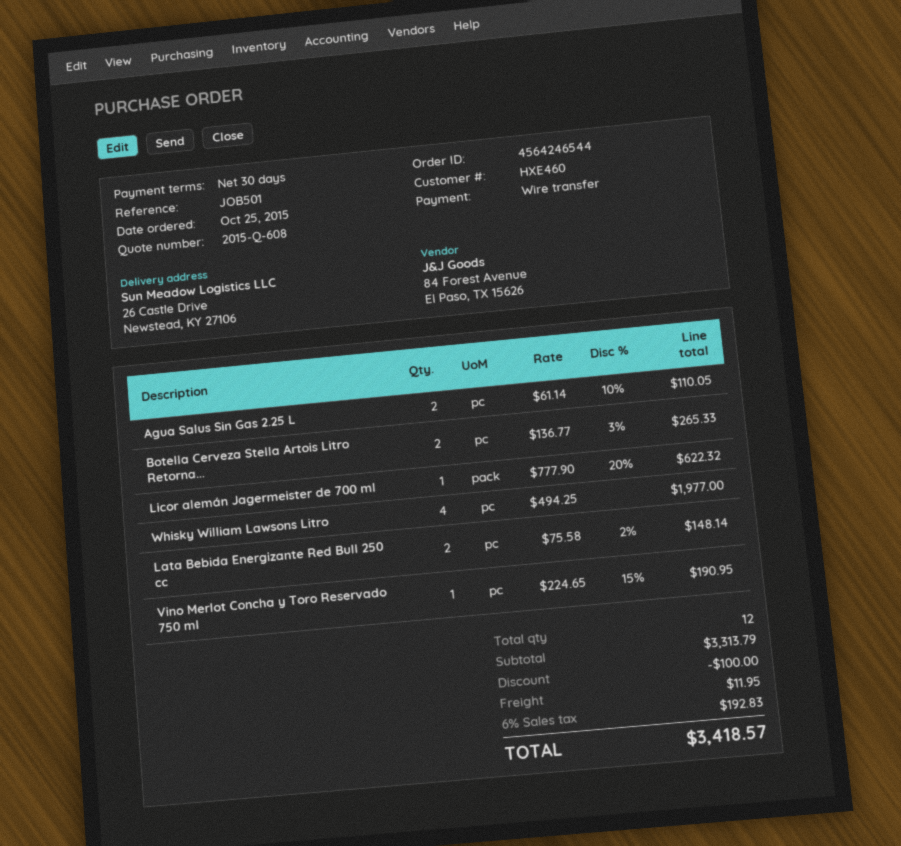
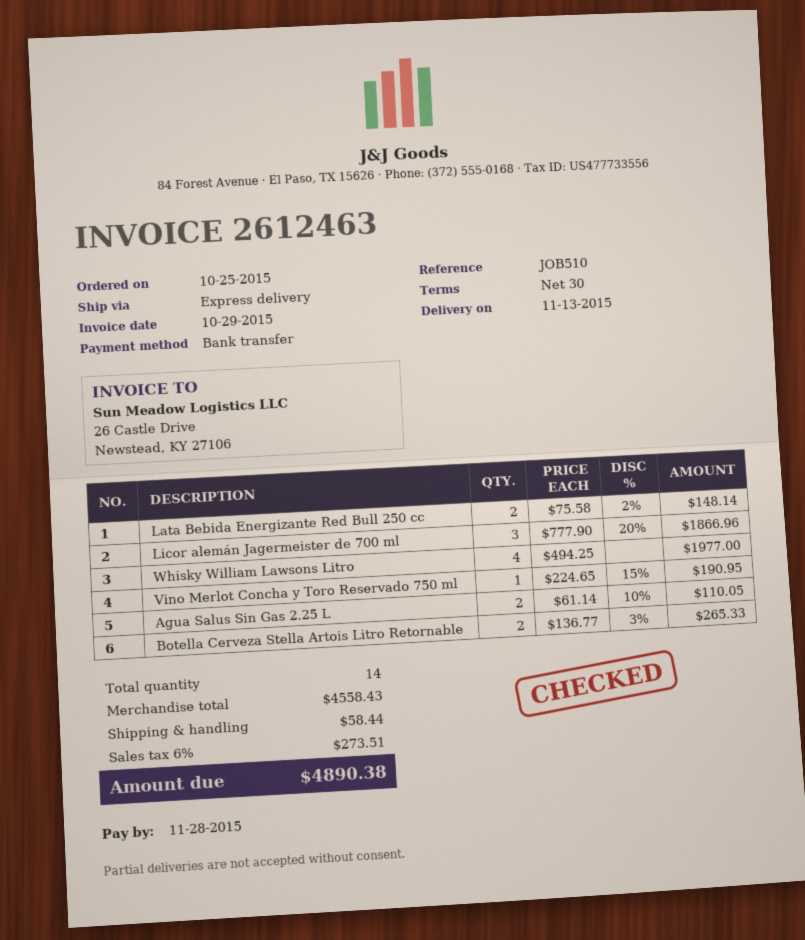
reference: JOB501 -> JOB510
Licor alemán Jagermeister de 700 ml: 1 x 777.90 - 20% = 622.32 -> 3 x 777.90 - 20% = 1866.96
total quantity: 12 -> 14
subtotal: 3313.79 -> 4558.43
discount: 100.00 -> none
shipping: 11.95 -> 58.44
tax: 6% = 192.83 -> 6% = 273.51
total: 3418.57 -> 4890.38

